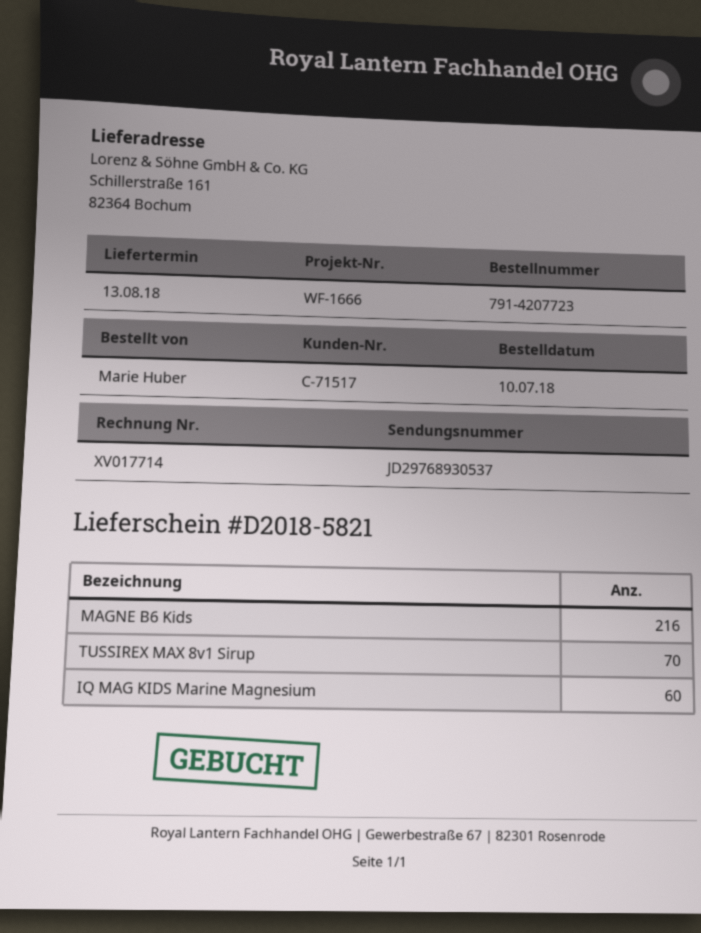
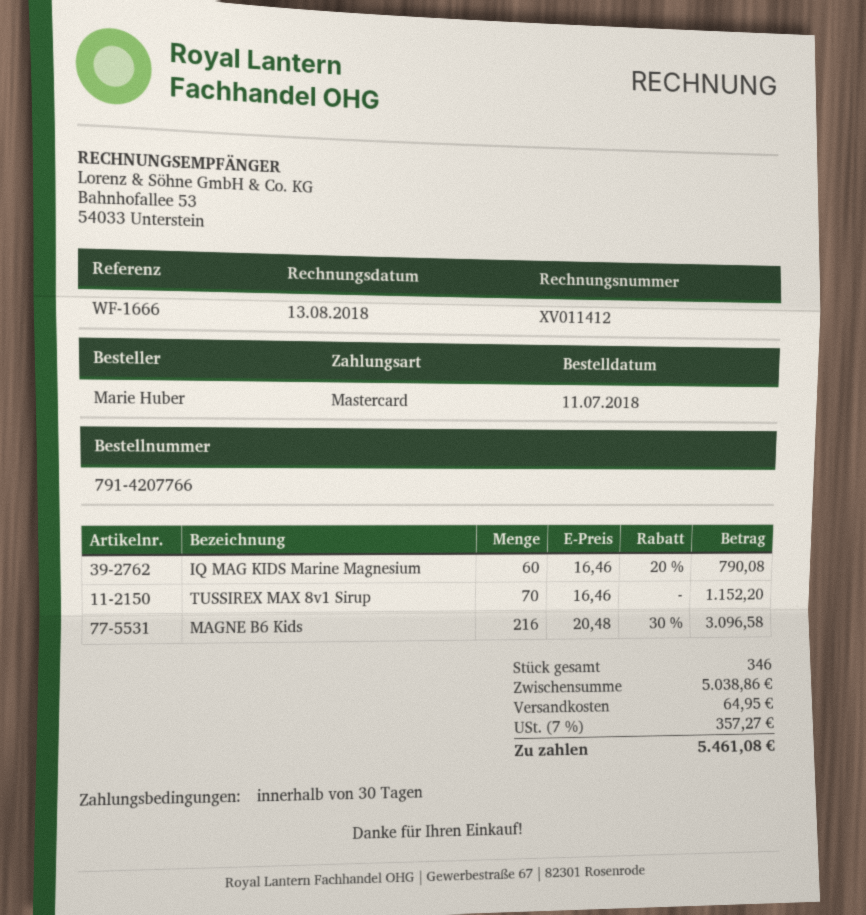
order number: 791-4207723 -> 791-4207766
order date: 2018-07-10 -> 2018-07-11
invoice number: XV017714 -> XV011412

